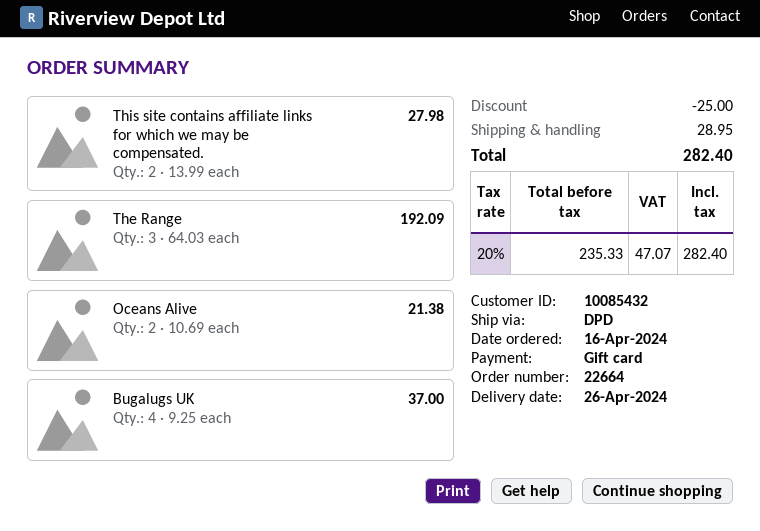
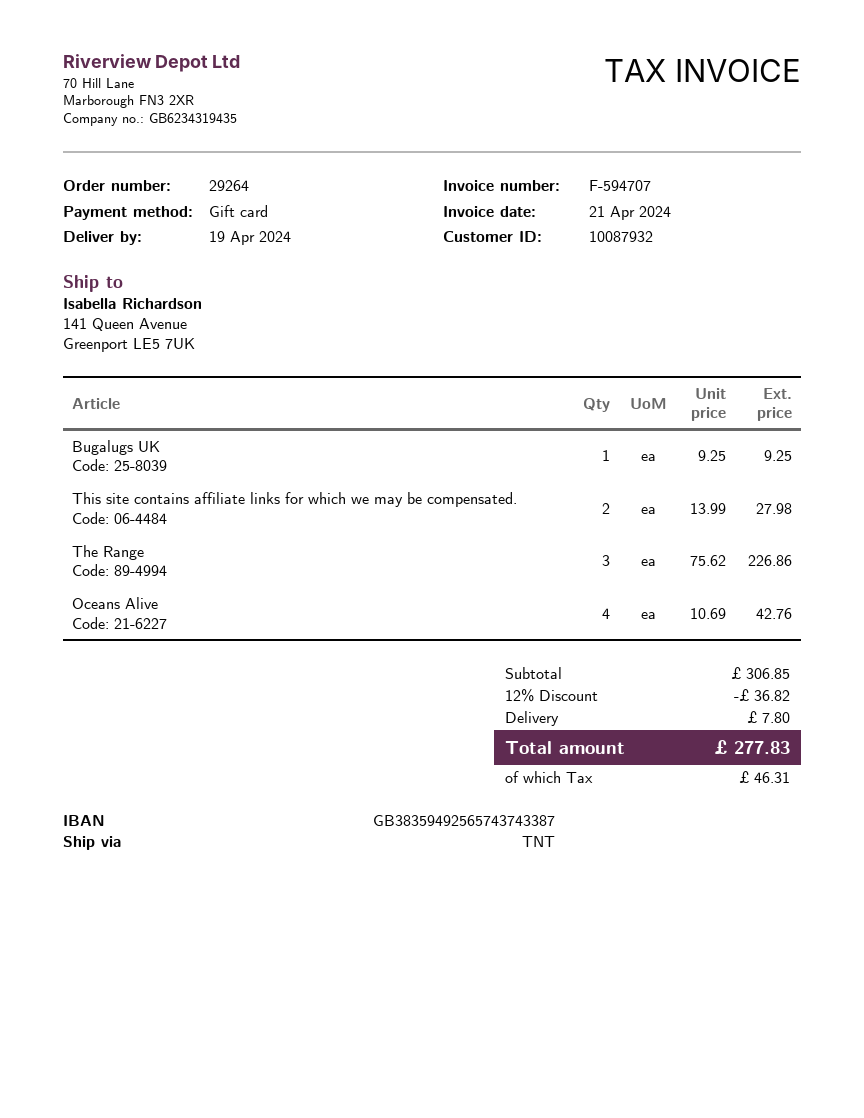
order number: 22664 -> 29264
delivery date: 2024-04-26 -> 2024-04-19
customer number: 10085432 -> 10087932
shipping method: DPD -> TNT
The Range: 3 x 64.03 = 192.09 -> 3 x 75.62 = 226.86
Oceans Alive: 2 x 10.69 = 21.38 -> 4 x 10.69 = 42.76
Bugalugs UK: 4 x 9.25 = 37.00 -> 1 x 9.25 = 9.25
discount: 25.00 -> 36.82
shipping: 28.95 -> 7.80
tax: 47.07 -> 46.31
total: 282.40 -> 277.83

